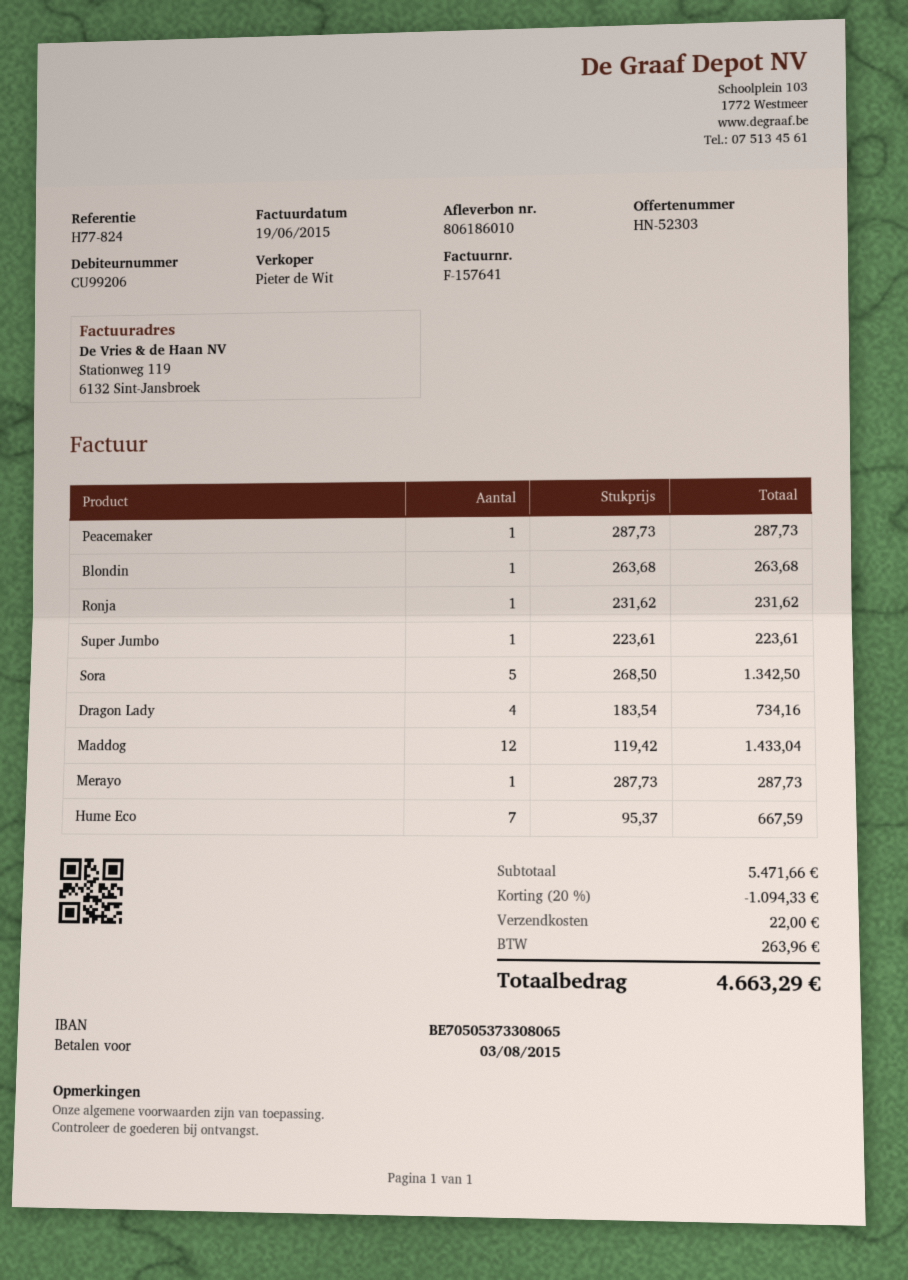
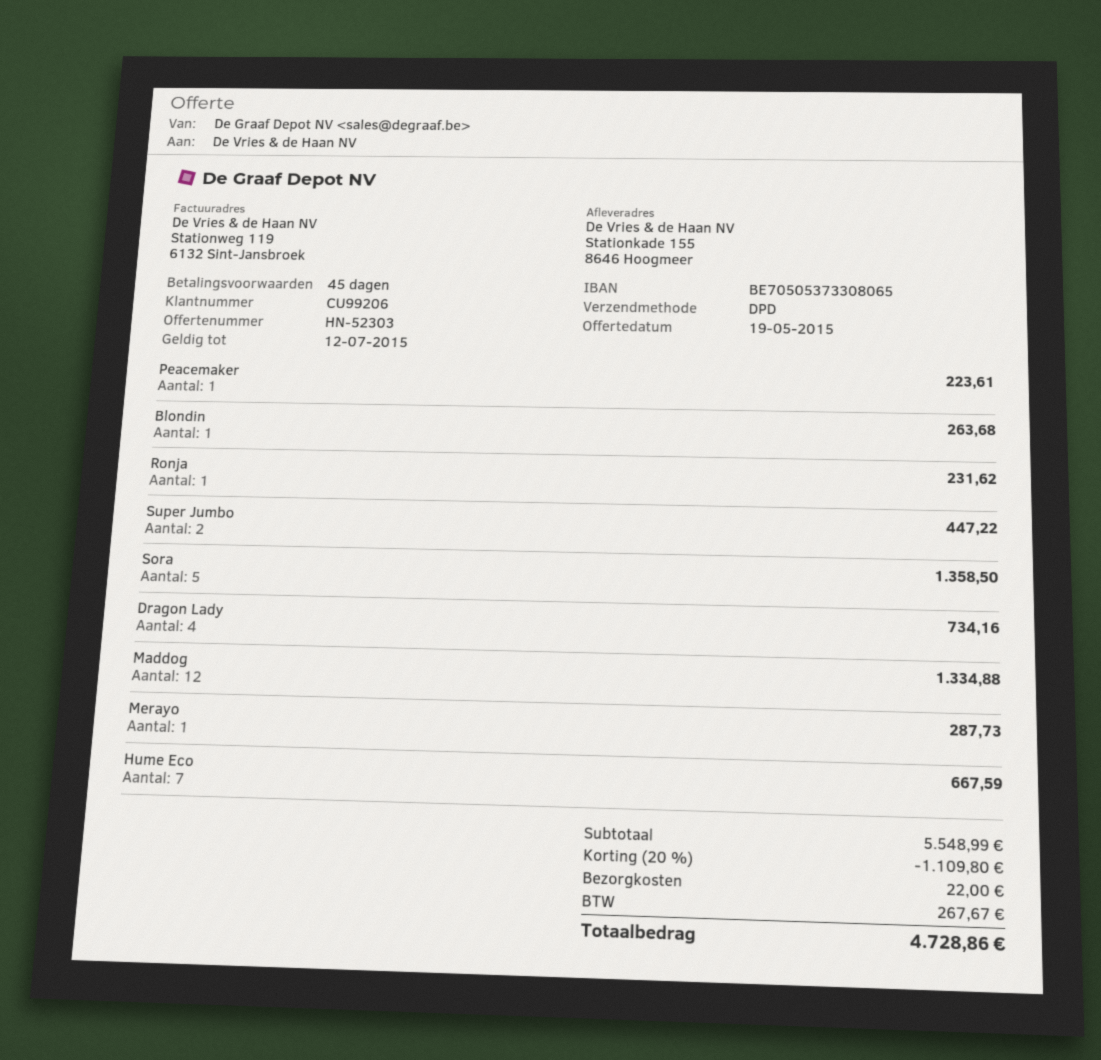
Peacemaker: 1 for 287.73 -> 1 for 223.61
Super Jumbo: 1 for 223.61 -> 2 for 447.22
Sora: 5 for 1342.50 -> 5 for 1358.50
Maddog: 12 for 1433.04 -> 12 for 1334.88
subtotal: 5471.66 -> 5548.99
discount: 20% = 1094.33 -> 20% = 1109.80
tax: 263.96 -> 267.67
total: 4663.29 -> 4728.86

